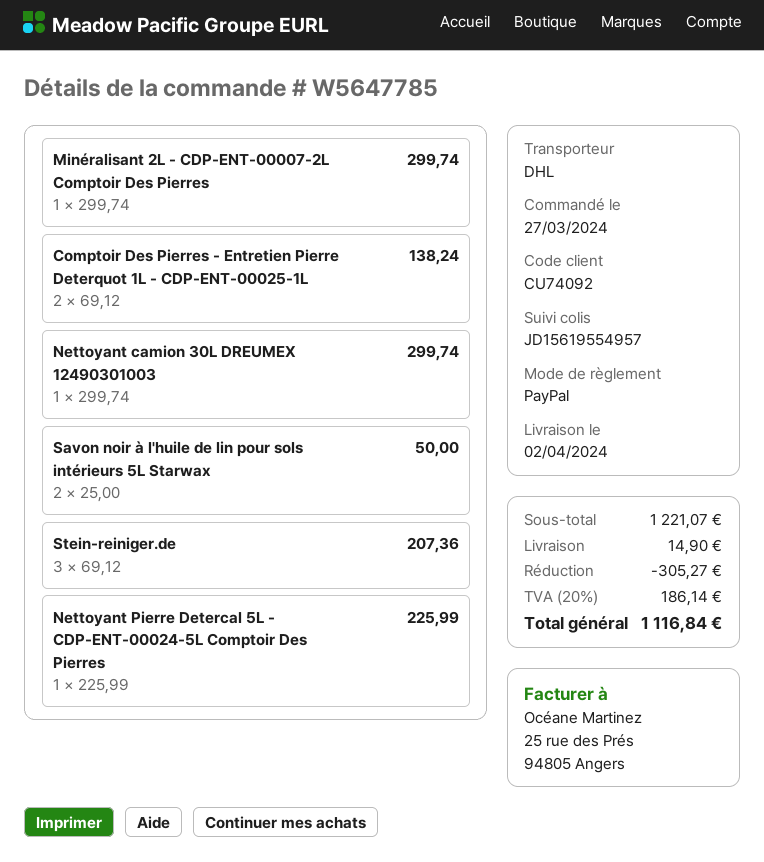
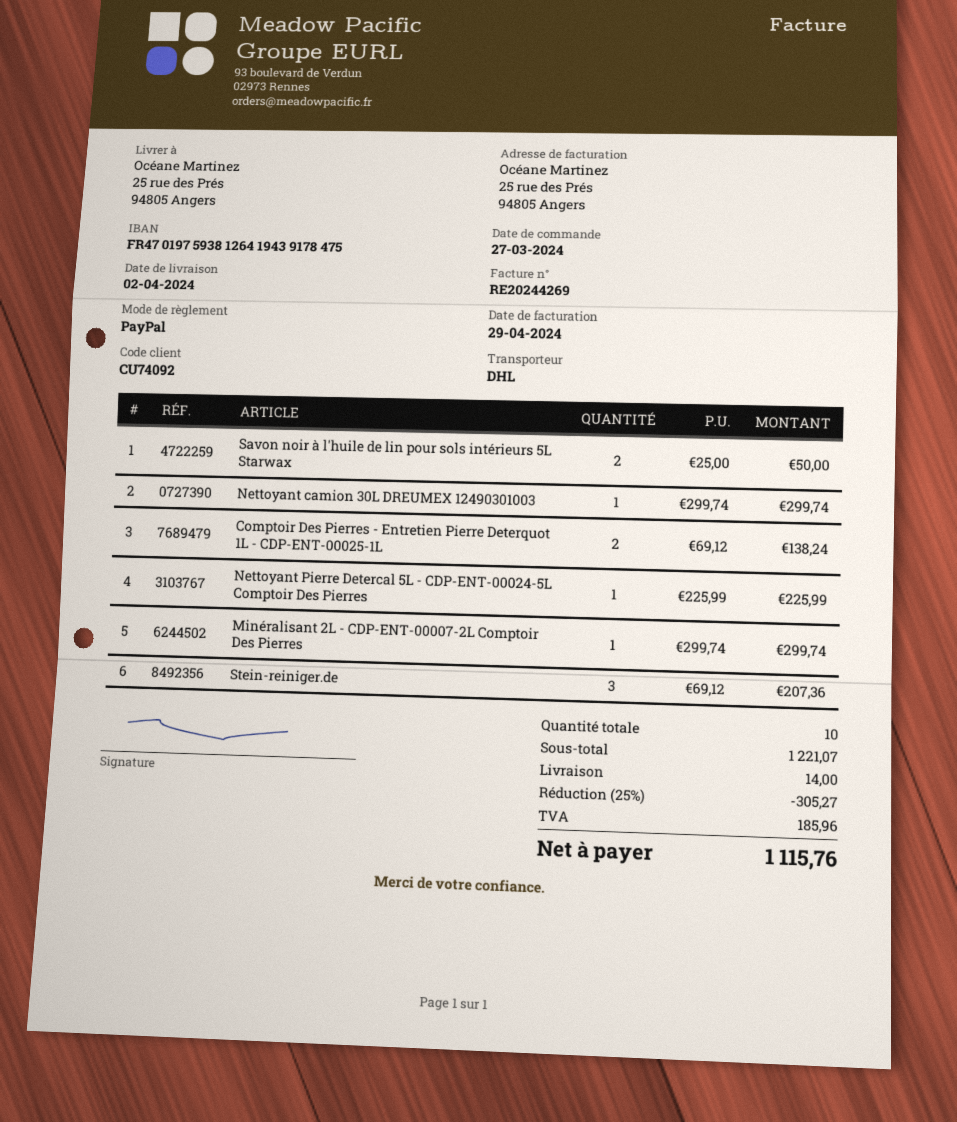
shipping: 14.90 -> 14.00
tax: 186.14 -> 185.96
total: 1116.84 -> 1115.76

